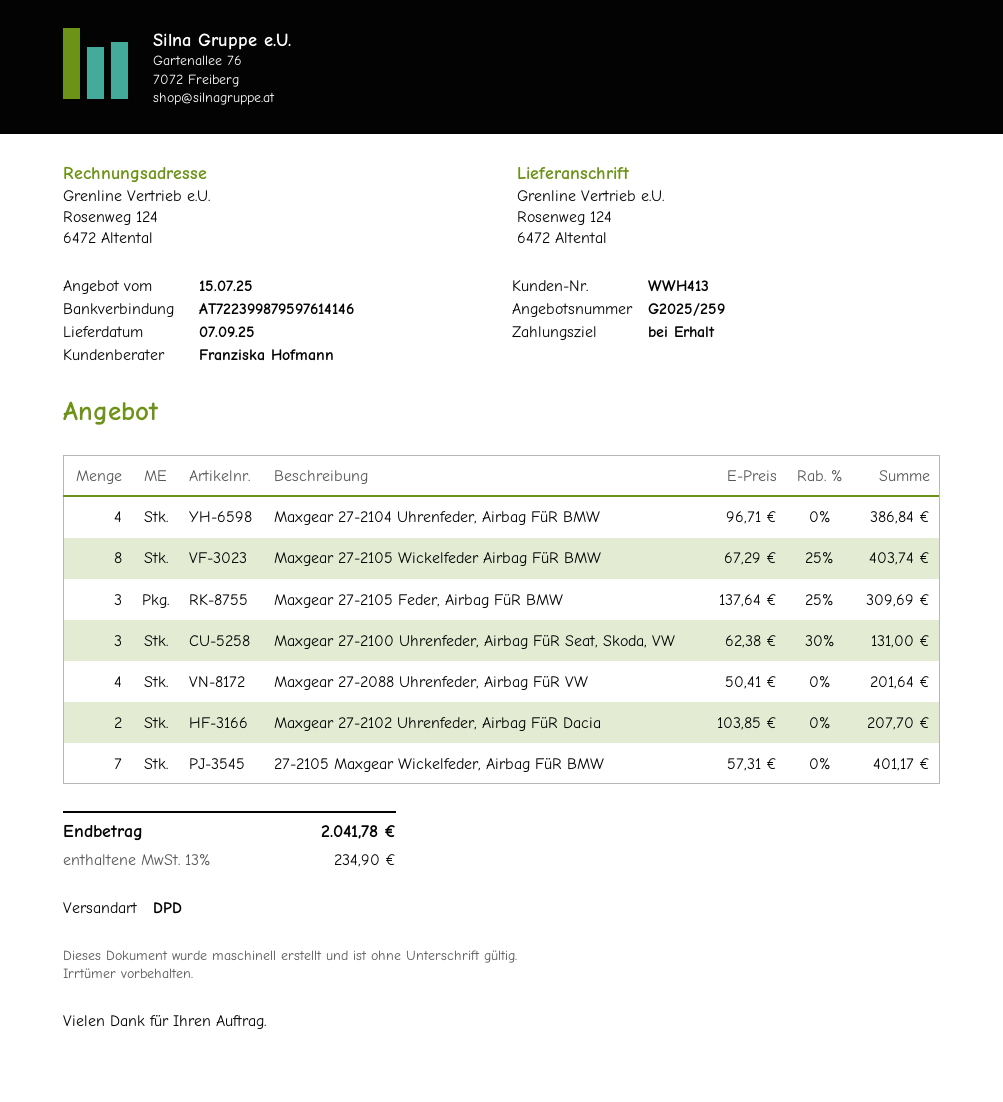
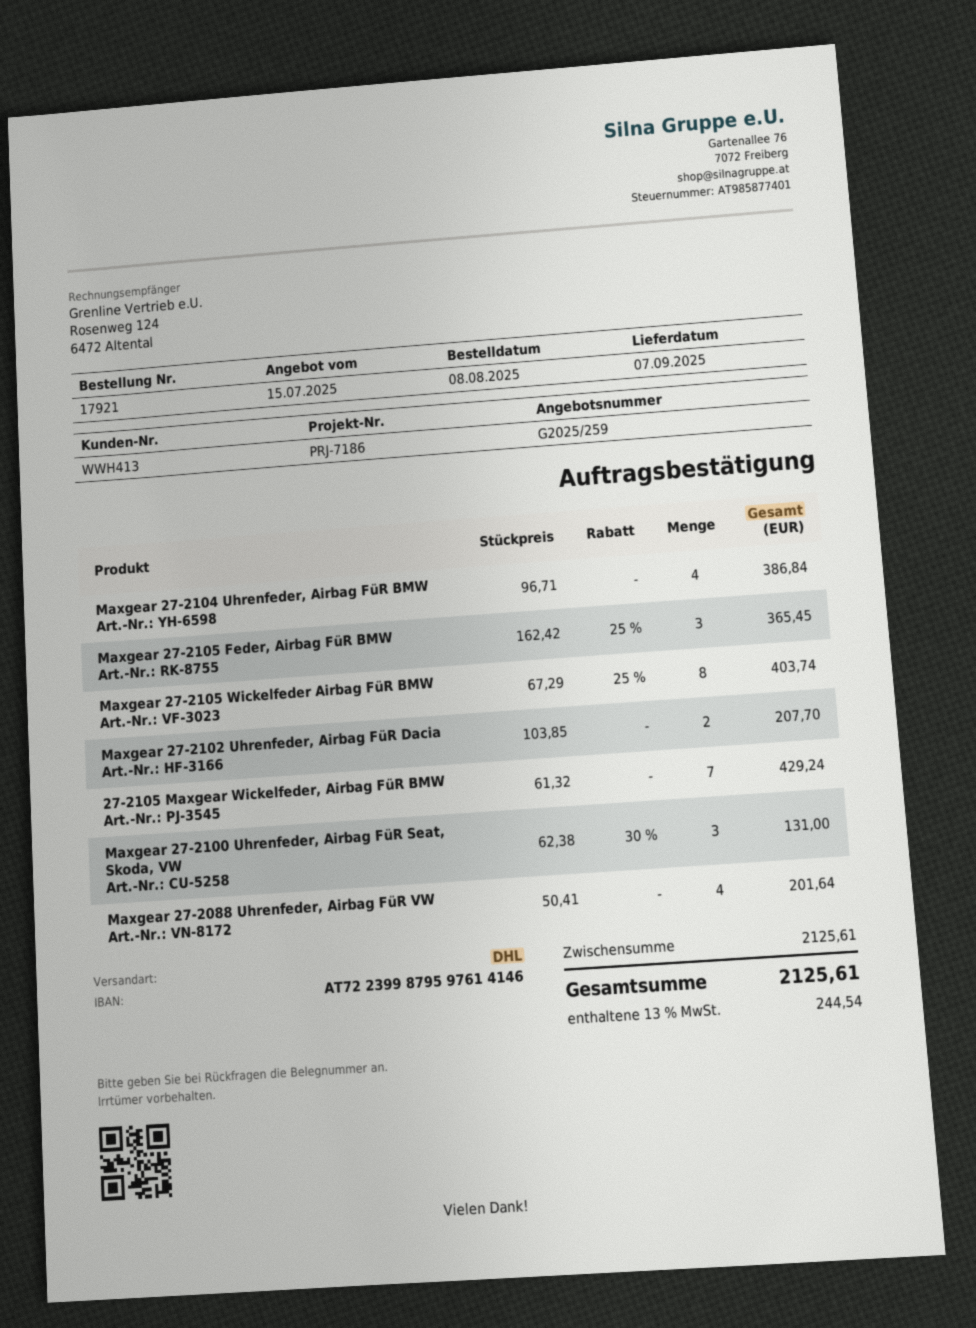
shipping method: DPD -> DHL
Maxgear 27-2105 Feder, Airbag FüR BMW: 3 x 137.64 - 25% = 309.69 -> 3 x 162.42 - 25% = 365.45
27-2105 Maxgear Wickelfeder, Airbag FüR BMW: 7 x 57.31 = 401.17 -> 7 x 61.32 = 429.24
tax: 13% = 234.90 -> 13% = 244.54
total: 2041.78 -> 2125.61

